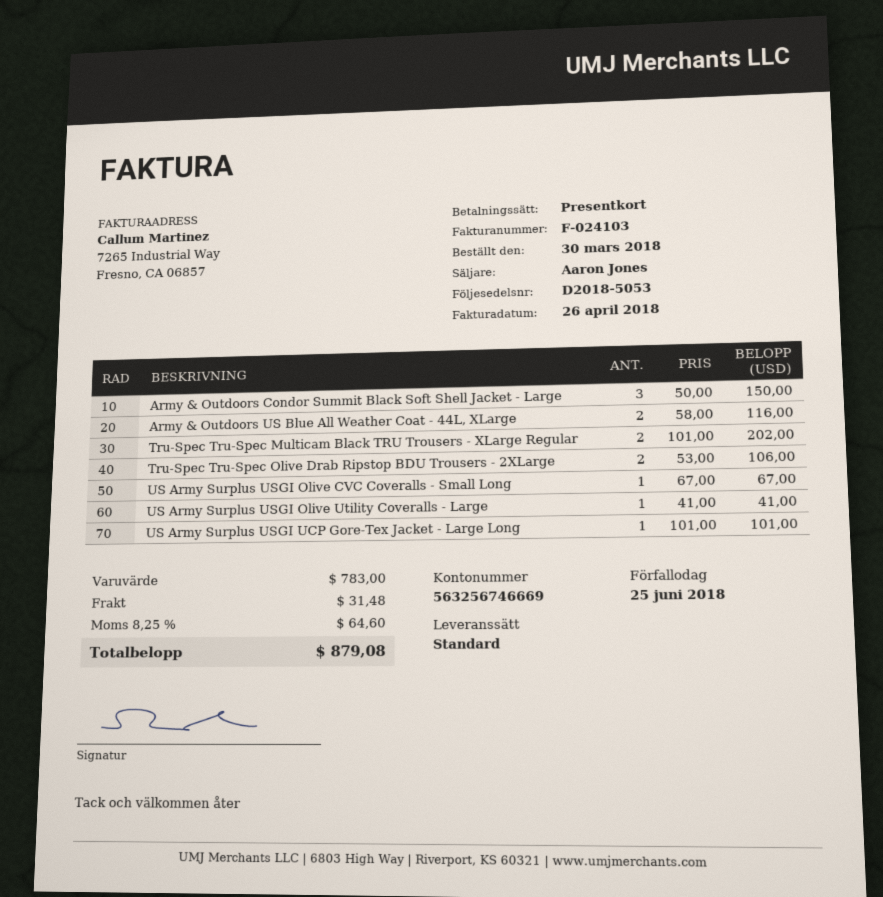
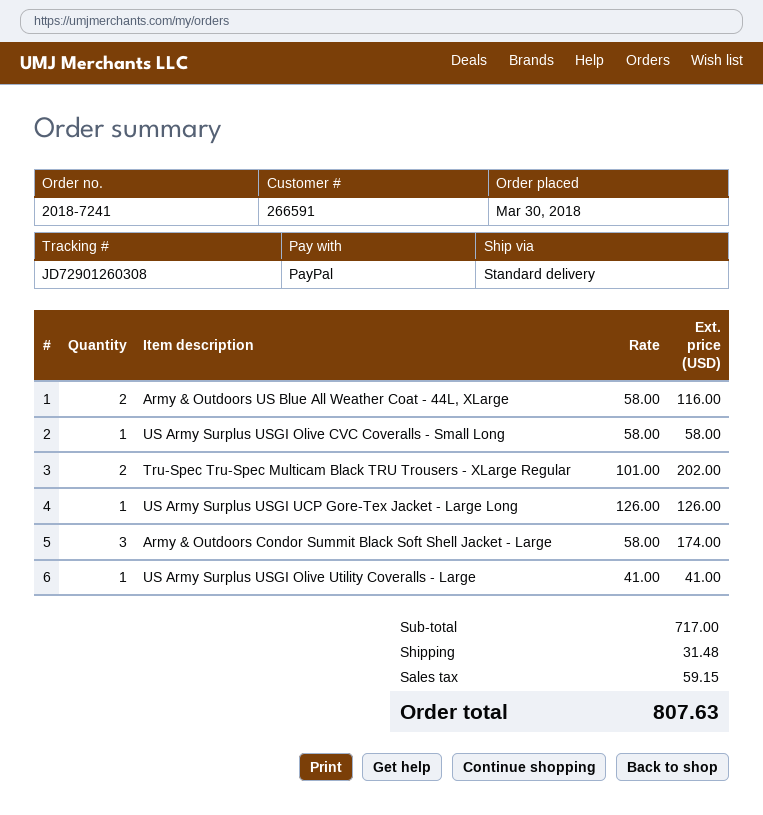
payment method: gift card -> PayPal
Army & Outdoors Condor Summit Black Soft Shell Jacket - Large: 3 x 50.00 = 150.00 -> 3 x 58.00 = 174.00
Tru-Spec Tru-Spec Olive Drab Ripstop BDU Trousers - 2XLarge: 2 x 53.00 = 106.00 -> none
US Army Surplus USGI Olive CVC Coveralls - Small Long: 1 x 67.00 = 67.00 -> 1 x 58.00 = 58.00
US Army Surplus USGI UCP Gore-Tex Jacket - Large Long: 1 x 101.00 = 101.00 -> 1 x 126.00 = 126.00
subtotal: 783.00 -> 717.00
tax: 64.60 -> 59.15
total: 879.08 -> 807.63

